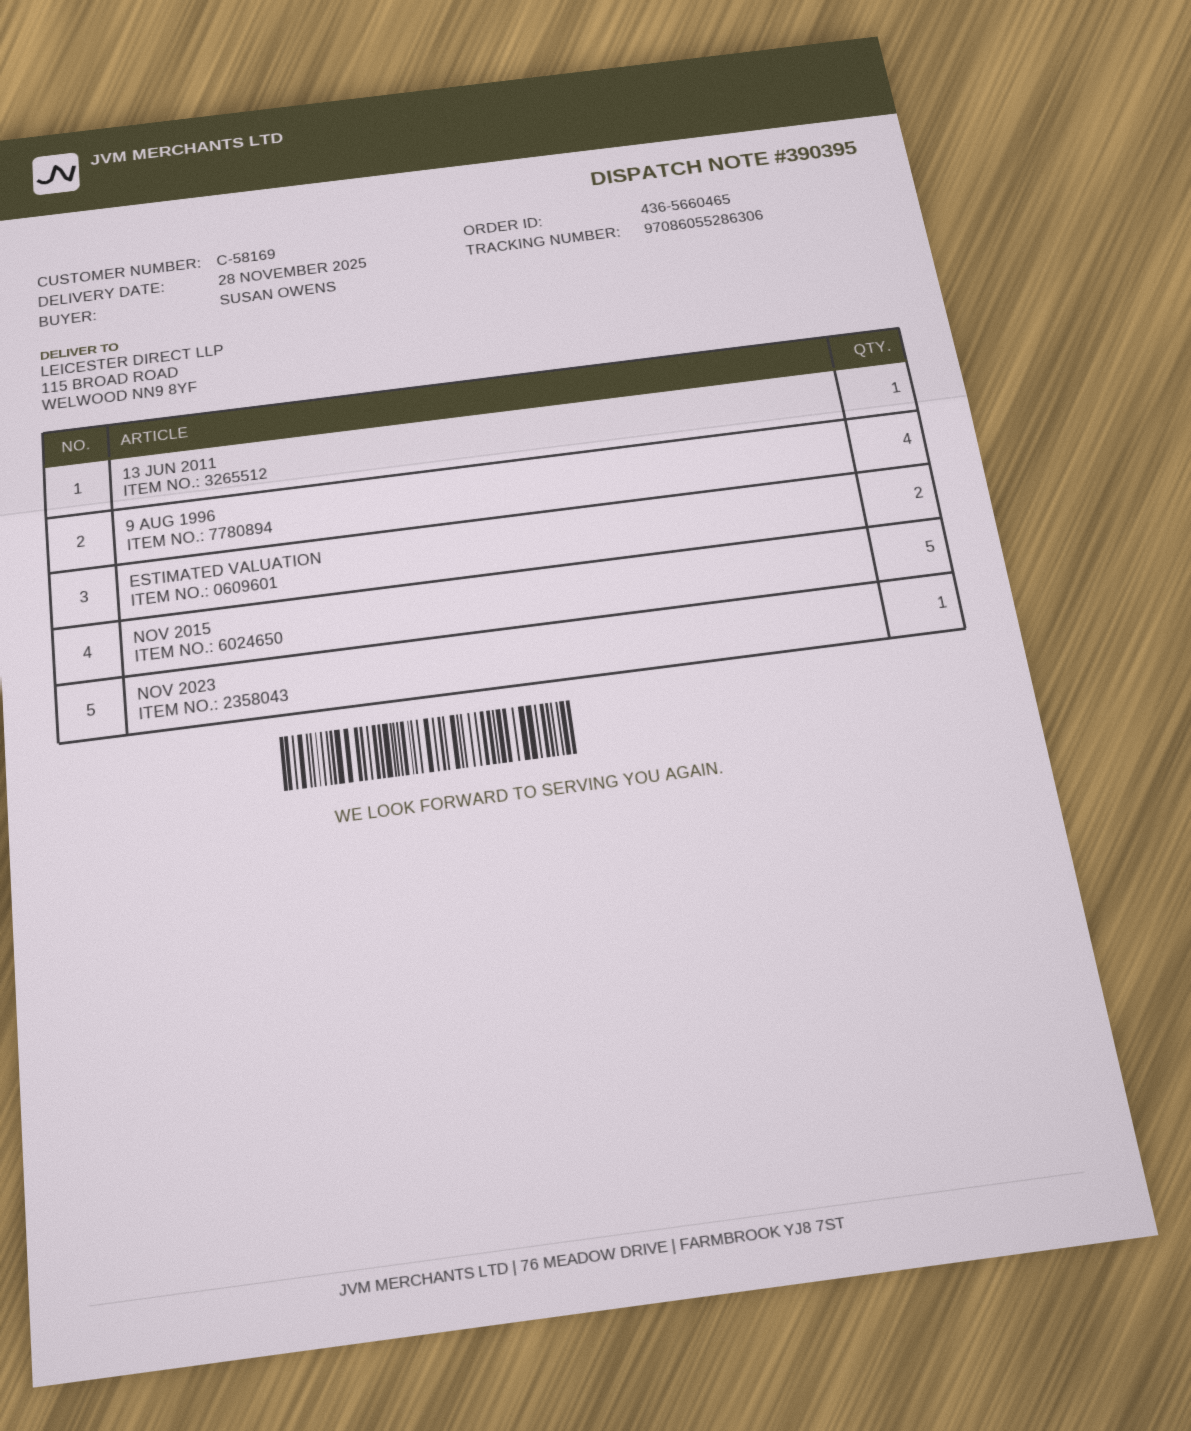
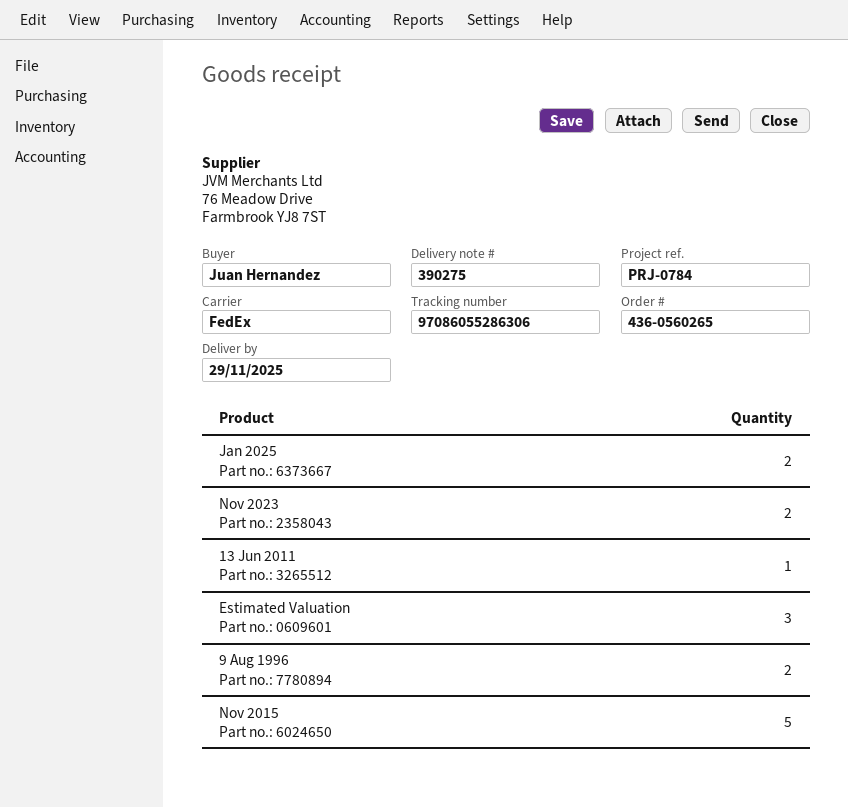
order number: 436-5660465 -> 436-0560265
delivery note number: 390395 -> 390275
delivery date: 2025-11-28 -> 2025-11-29
ordered by: SUSAN OWENS -> Juan Hernandez
9 AUG 1996: 4 -> 2
ESTIMATED VALUATION: 2 -> 3
NOV 2023: 1 -> 2
Jan 2025: none -> 2

